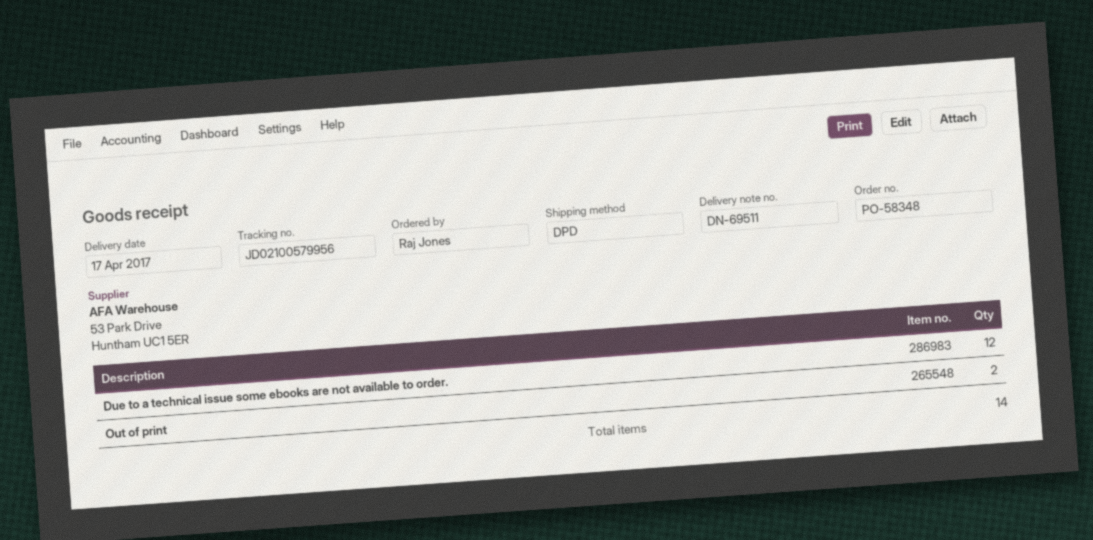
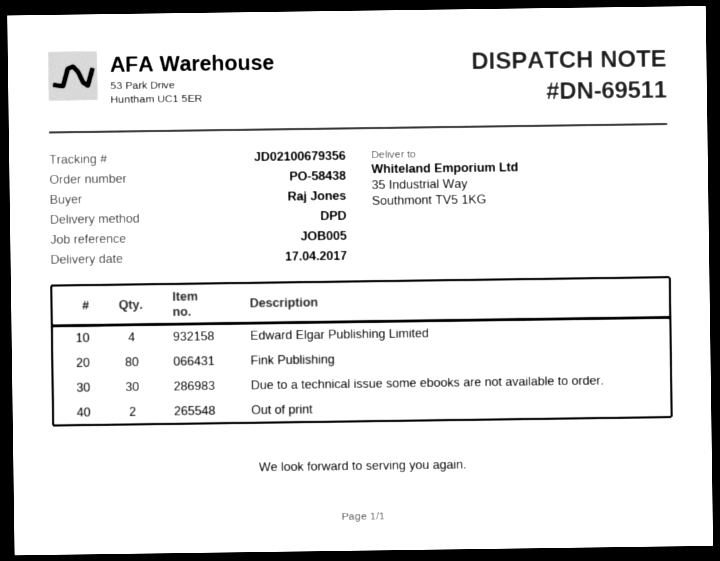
order number: PO-58348 -> PO-58438
tracking number: JD02100579956 -> JD02100679356
Due to a technical issue some ebooks are not available to order.: 12 -> 30
Edward Elgar Publishing Limited: none -> 4
Fink Publishing: none -> 80

